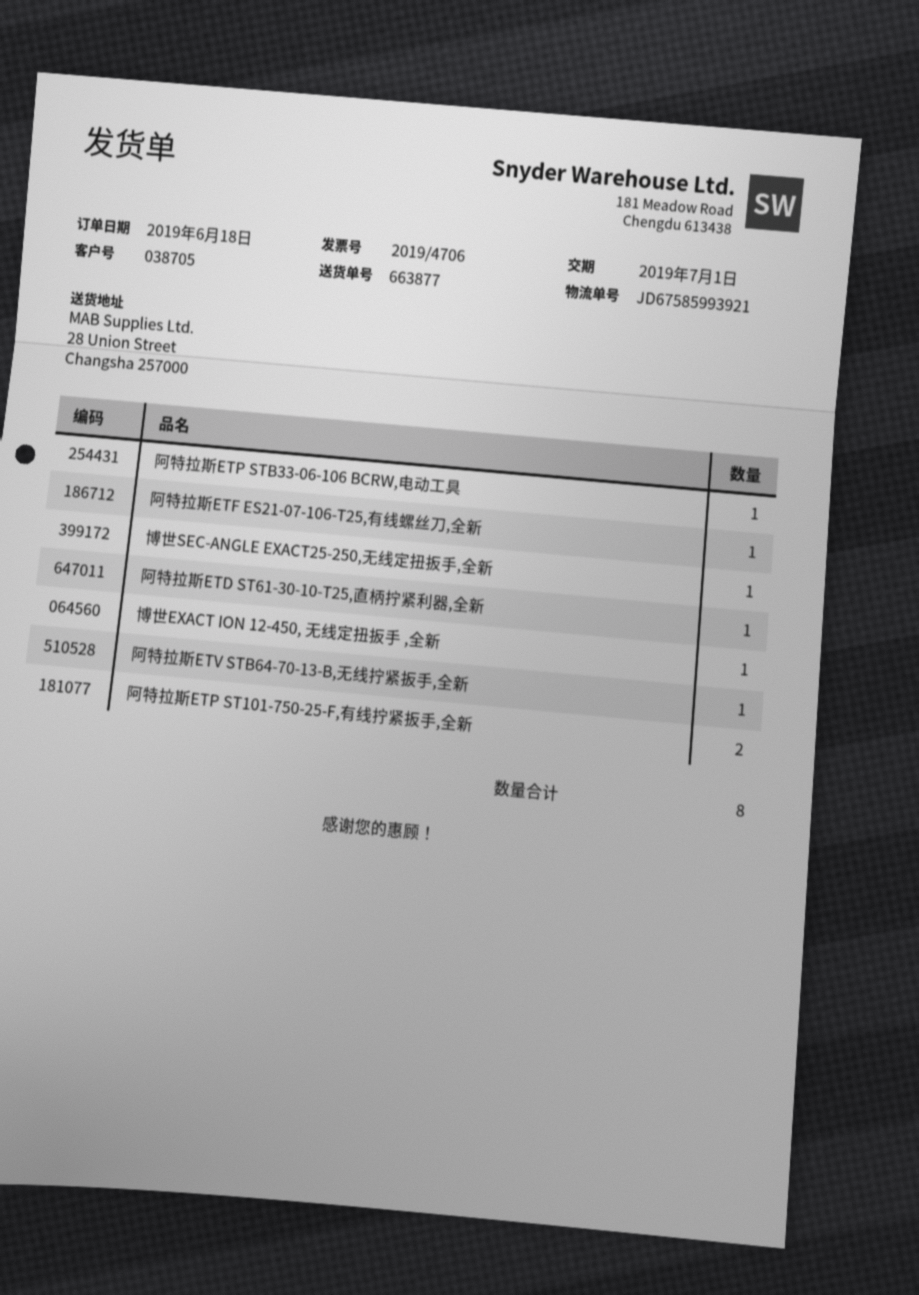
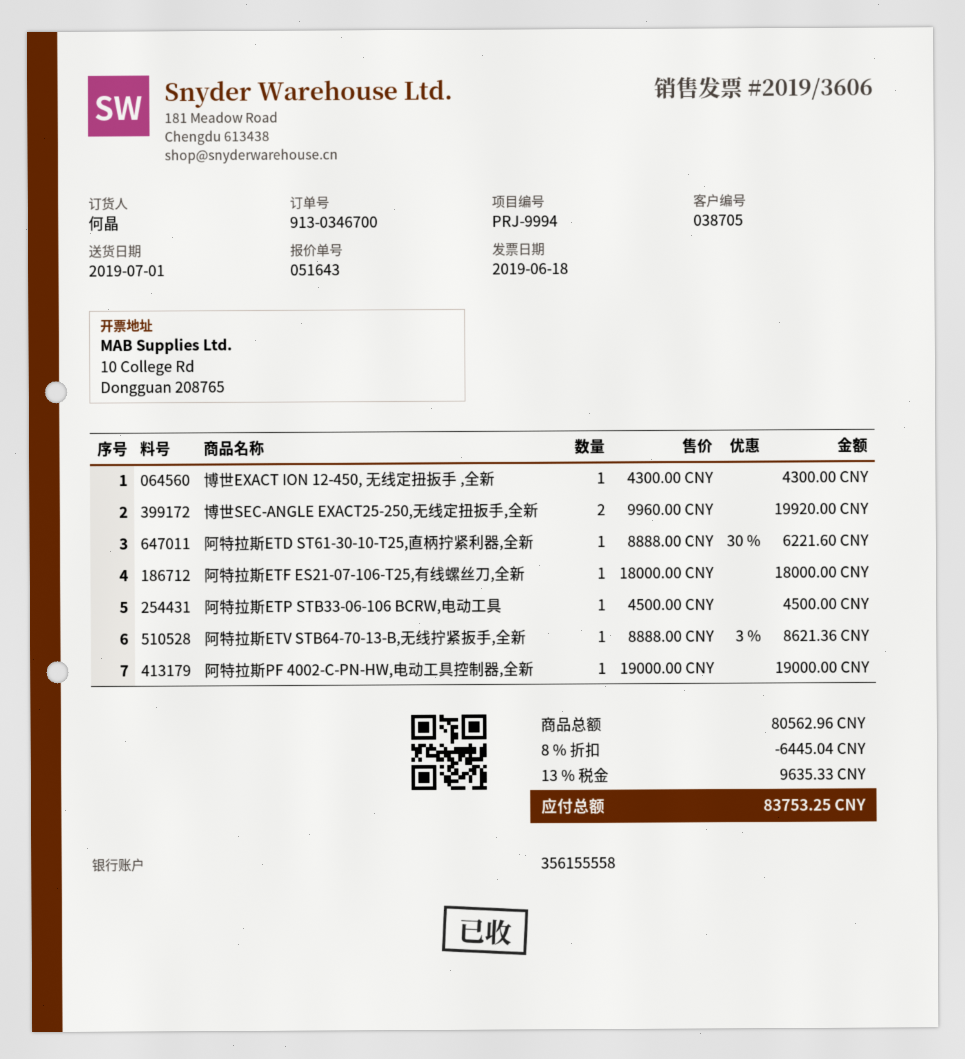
invoice number: 2019/4706 -> 2019/3606
博世SEC-ANGLE EXACT25-250,无线定扭扳手,全新: 1 -> 2
阿特拉斯ETP ST101-750-25-F,有线拧紧扳手,全新: 2 -> none
阿特拉斯PF 4002-C-PN-HW,电动工具控制器,全新: none -> 1

